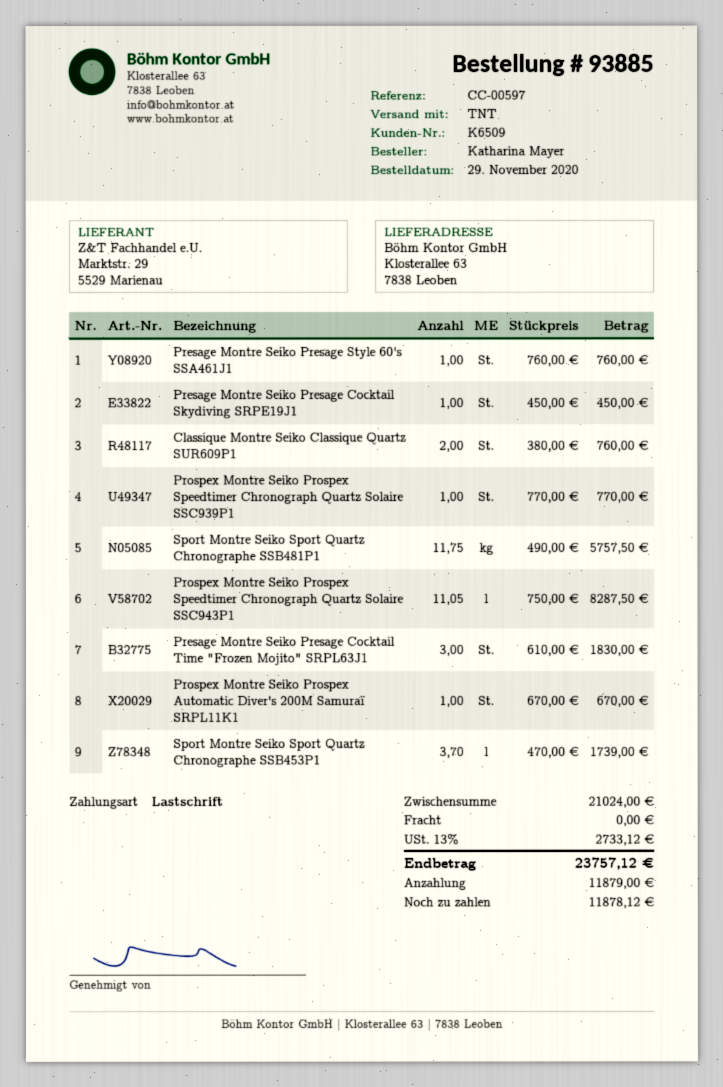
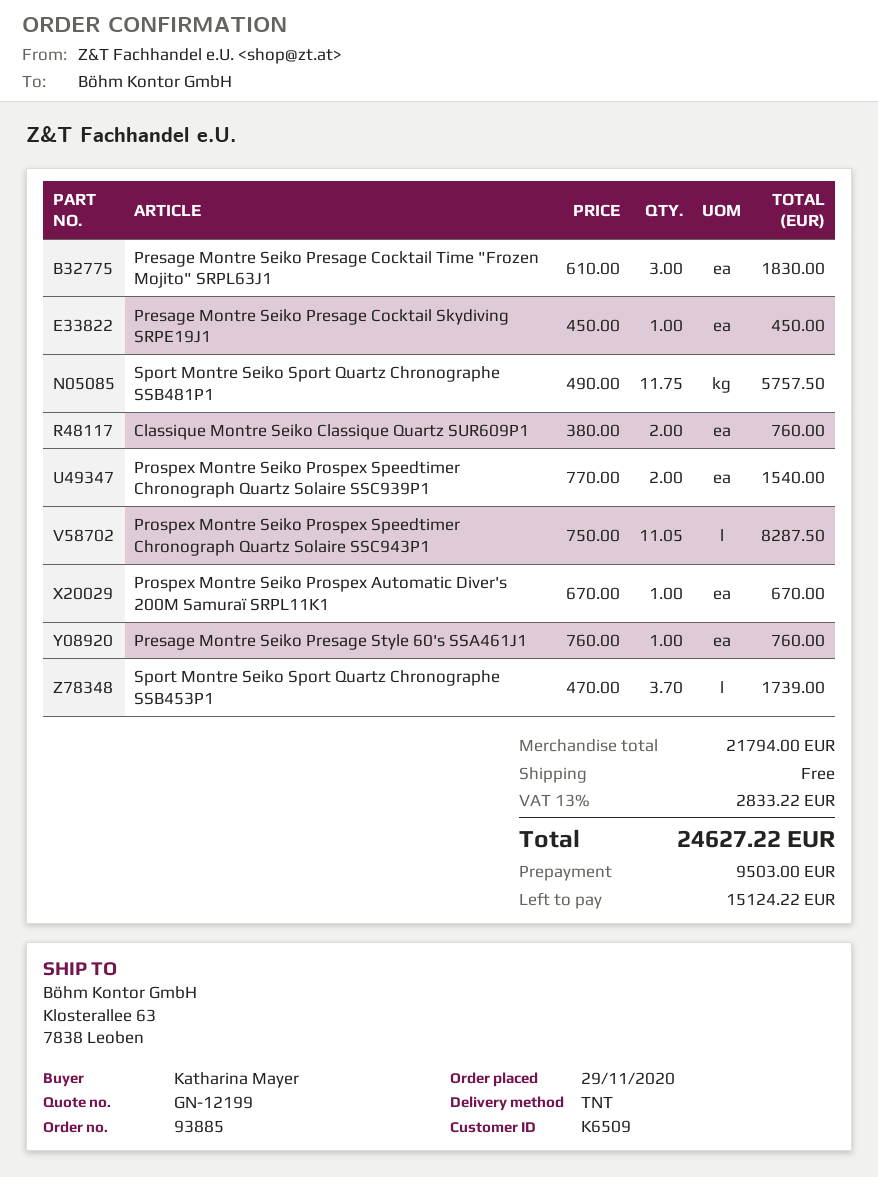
Prospex Montre Seiko Prospex Speedtimer Chronograph Quartz Solaire SSC939P1: 1 x 770.00 = 770.00 -> 2 x 770.00 = 1540.00
subtotal: 21024.00 -> 21794.00
tax: 13% = 2733.12 -> 13% = 2833.22
total: 23757.12 -> 24627.22
deposit: 11879.00 -> 9503.00
balance: 11878.12 -> 15124.22

